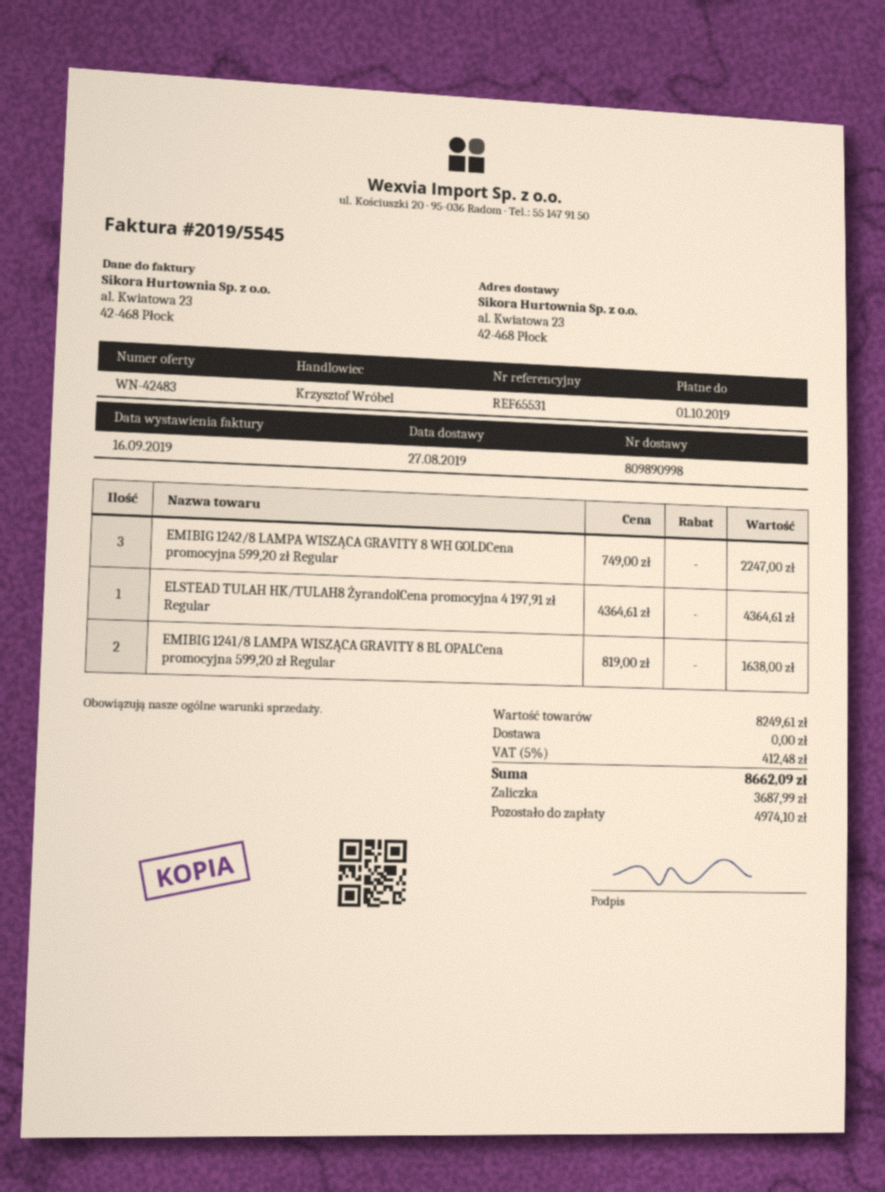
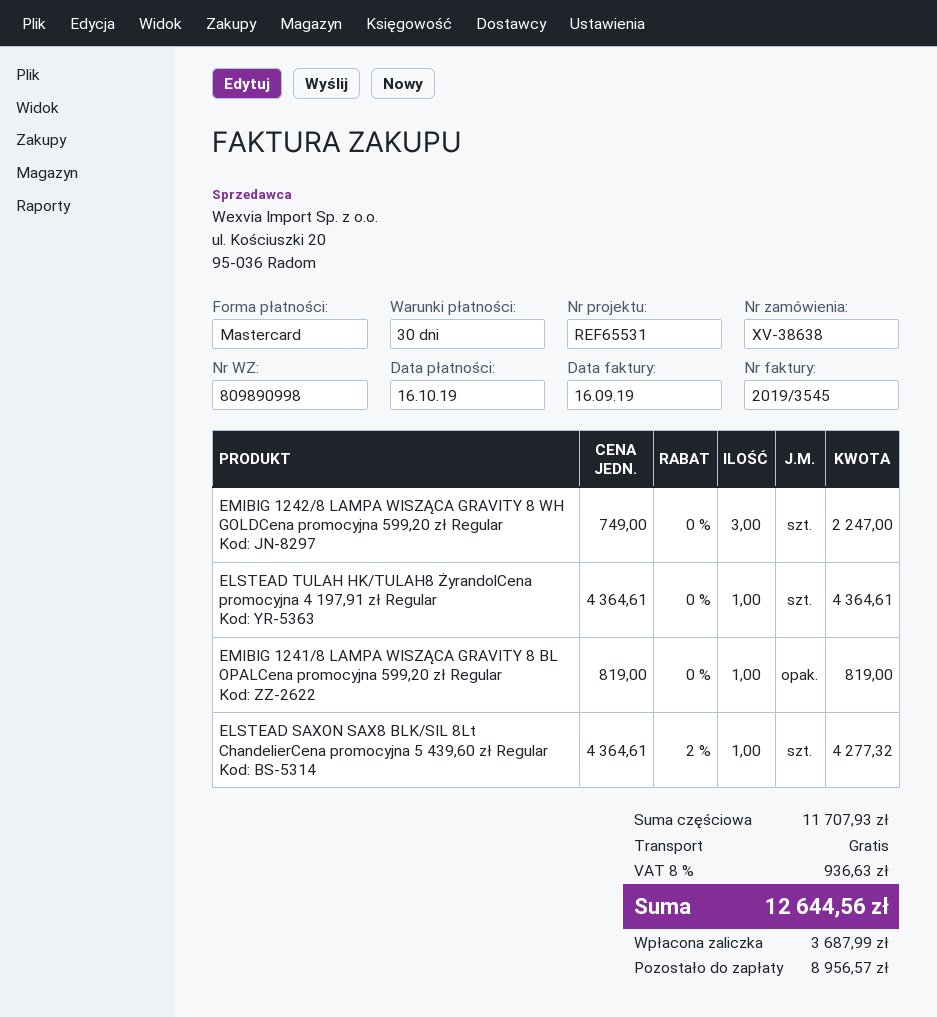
invoice number: 2019/5545 -> 2019/3545
due date: 2019-10-01 -> 2019-10-16
EMIBIG 1241/8 LAMPA WISZĄCA GRAVITY 8 BL OPALCena promocyjna 599,20 zł Regular: 2 x 819.00 = 1638.00 -> 1 x 819.00 = 819.00
ELSTEAD SAXON SAX8 BLK/SIL 8Lt ChandelierCena promocyjna 5 439,60 zł Regular: none -> 1 x 4364.61 - 2% = 4277.32
subtotal: 8249.61 -> 11707.93
tax: 5% = 412.48 -> 8% = 936.63
total: 8662.09 -> 12644.56
balance: 4974.10 -> 8956.57

